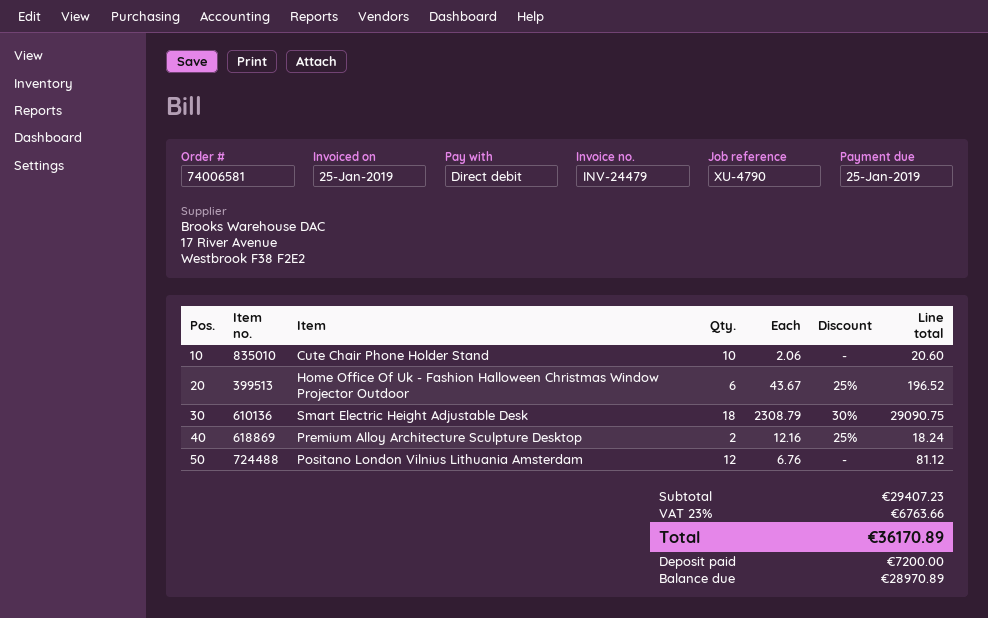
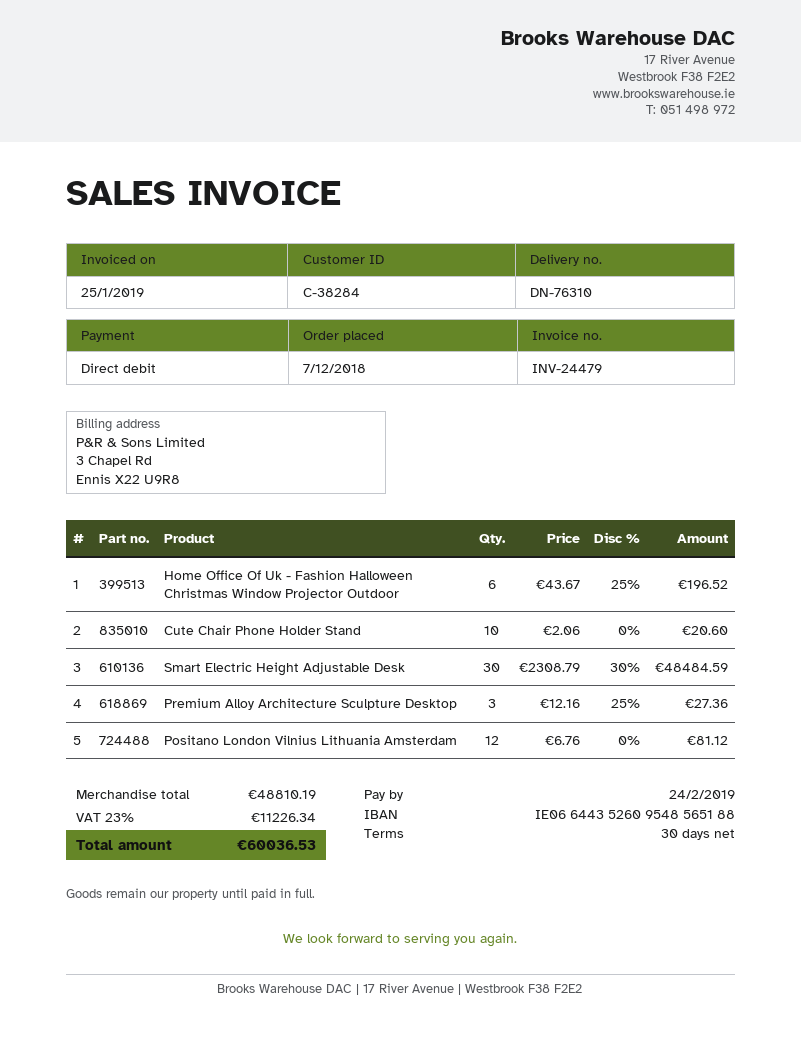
due date: 2019-01-25 -> 2019-02-24
Smart Electric Height Adjustable Desk: 18 x 2308.79 - 30% = 29090.75 -> 30 x 2308.79 - 30% = 48484.59
Premium Alloy Architecture Sculpture Desktop: 2 x 12.16 - 25% = 18.24 -> 3 x 12.16 - 25% = 27.36
subtotal: 29407.23 -> 48810.19
tax: 23% = 6763.66 -> 23% = 11226.34
total: 36170.89 -> 60036.53

